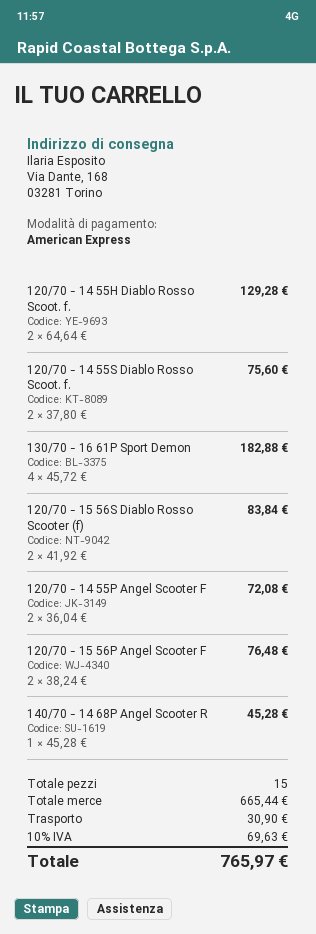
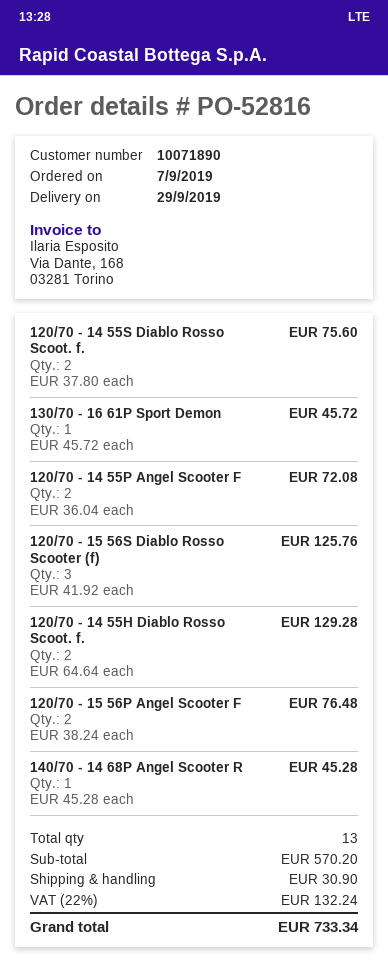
130/70 - 16 61P Sport Demon: 4 x 45.72 = 182.88 -> 1 x 45.72 = 45.72
120/70 - 15 56S Diablo Rosso Scooter (f): 2 x 41.92 = 83.84 -> 3 x 41.92 = 125.76
total quantity: 15 -> 13
subtotal: 665.44 -> 570.20
tax: 10% = 69.63 -> 22% = 132.24
total: 765.97 -> 733.34

